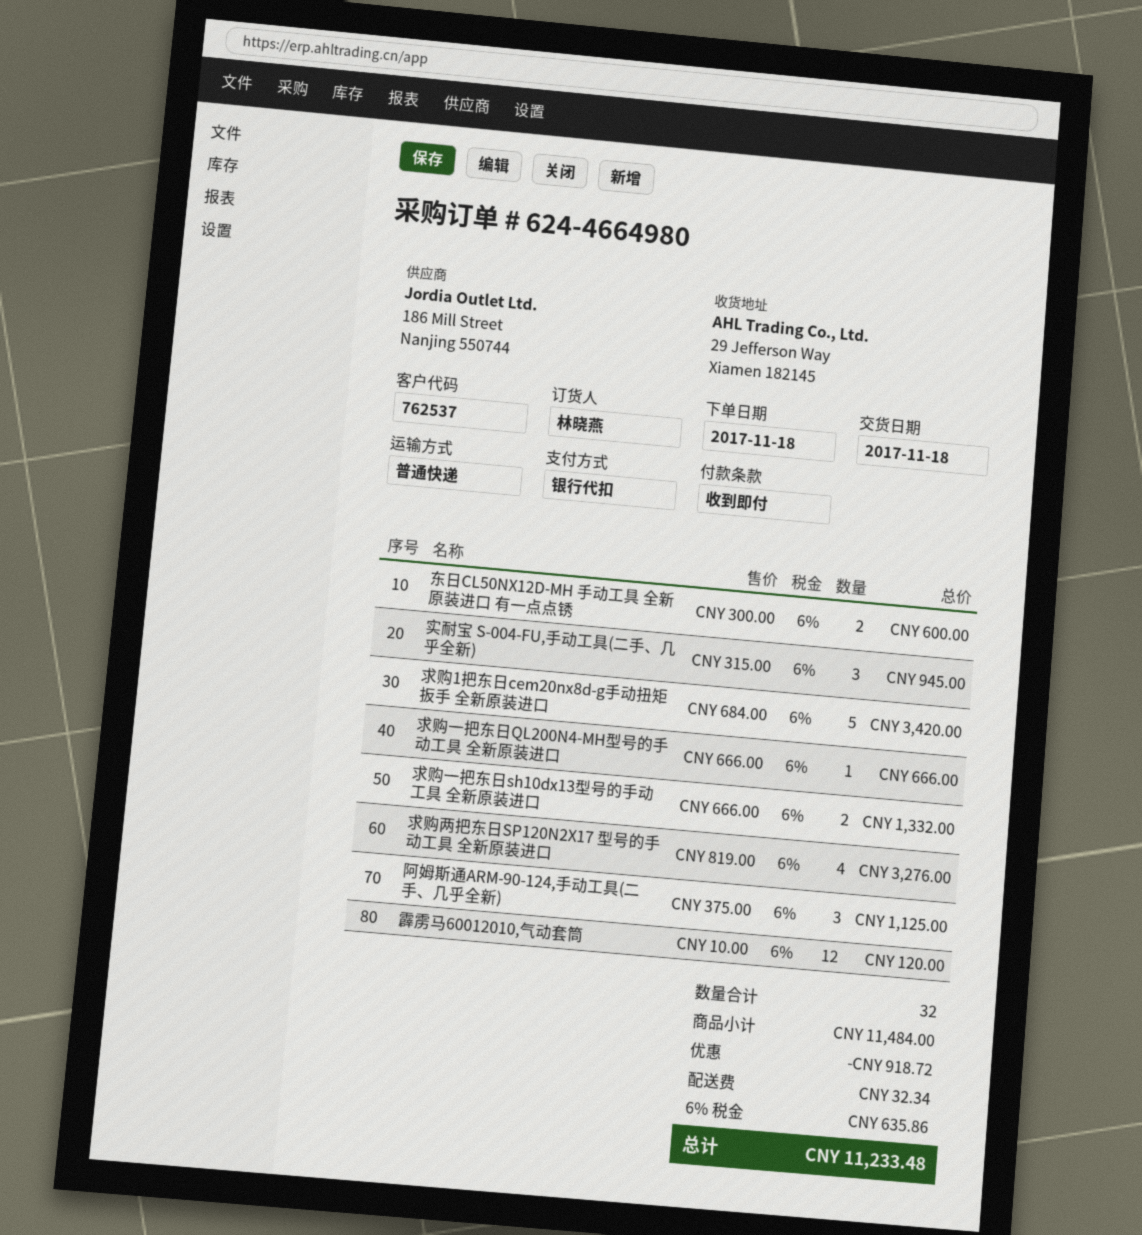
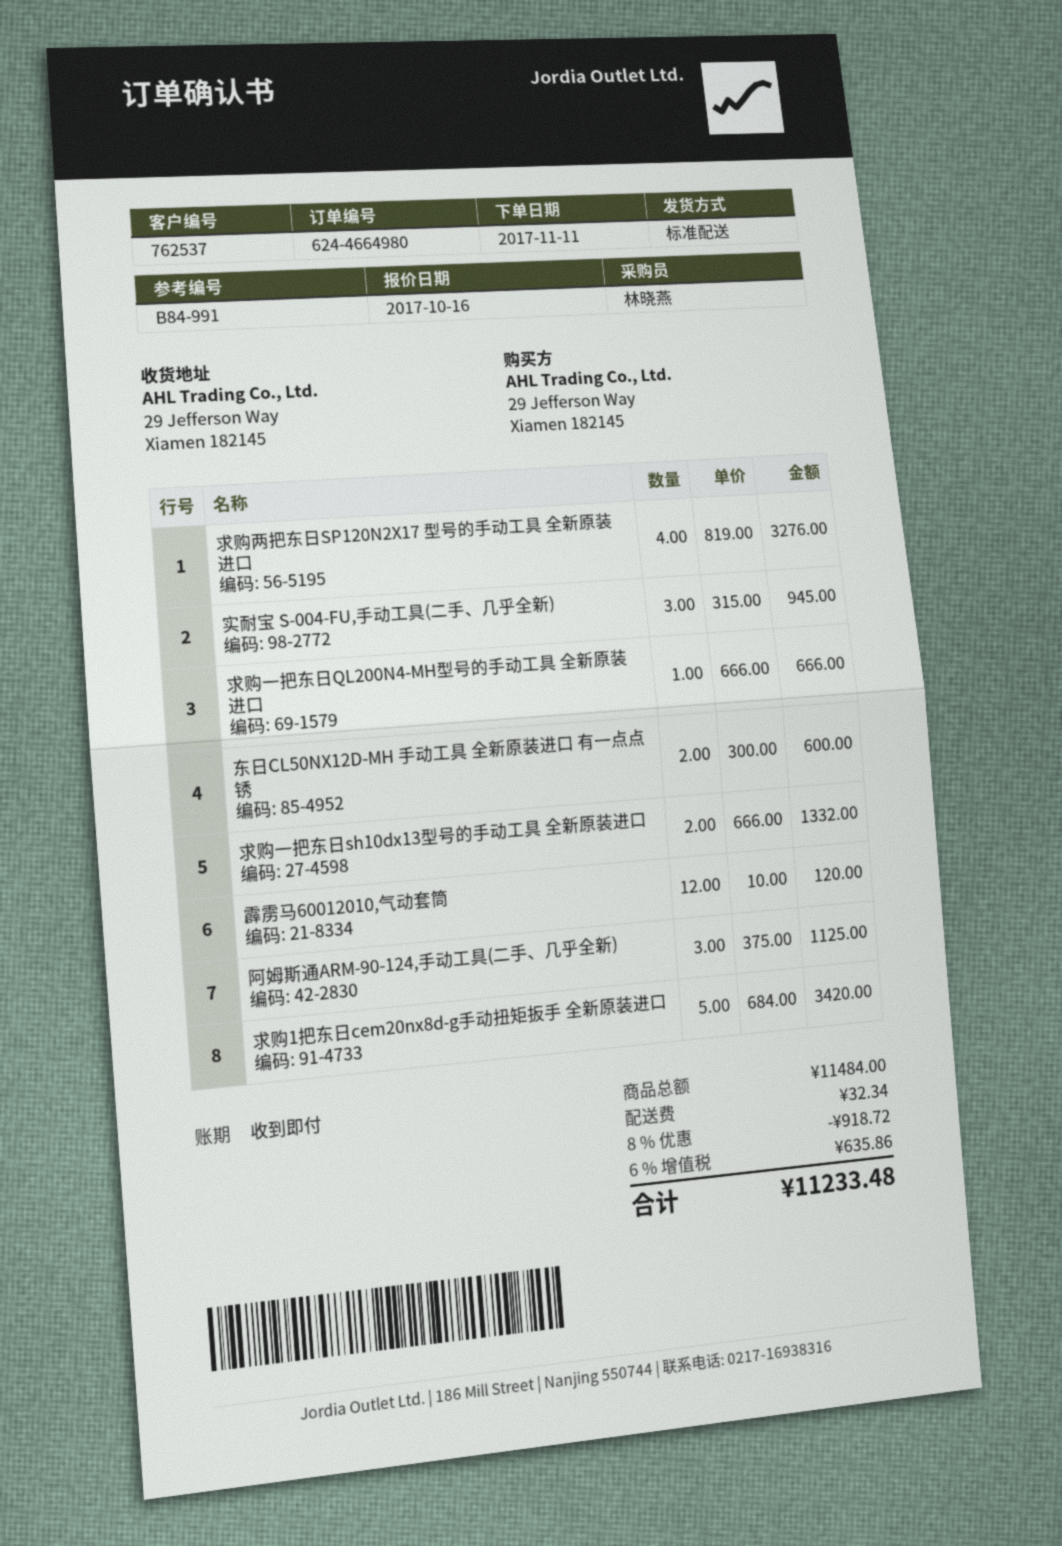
order date: 2017-11-18 -> 2017-11-11

